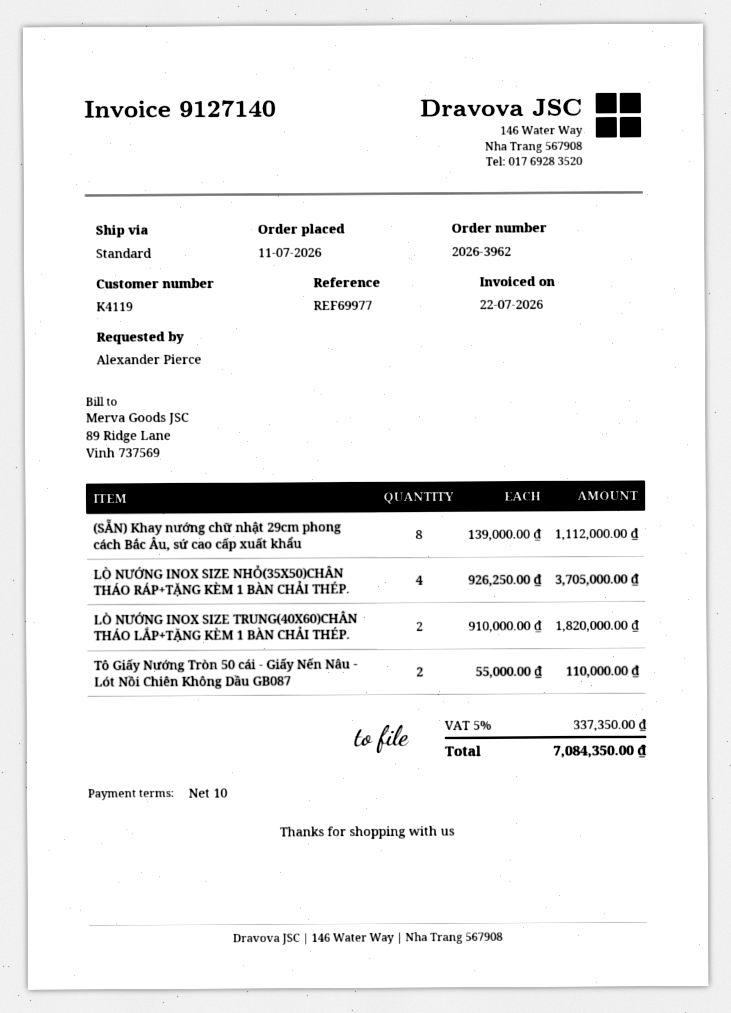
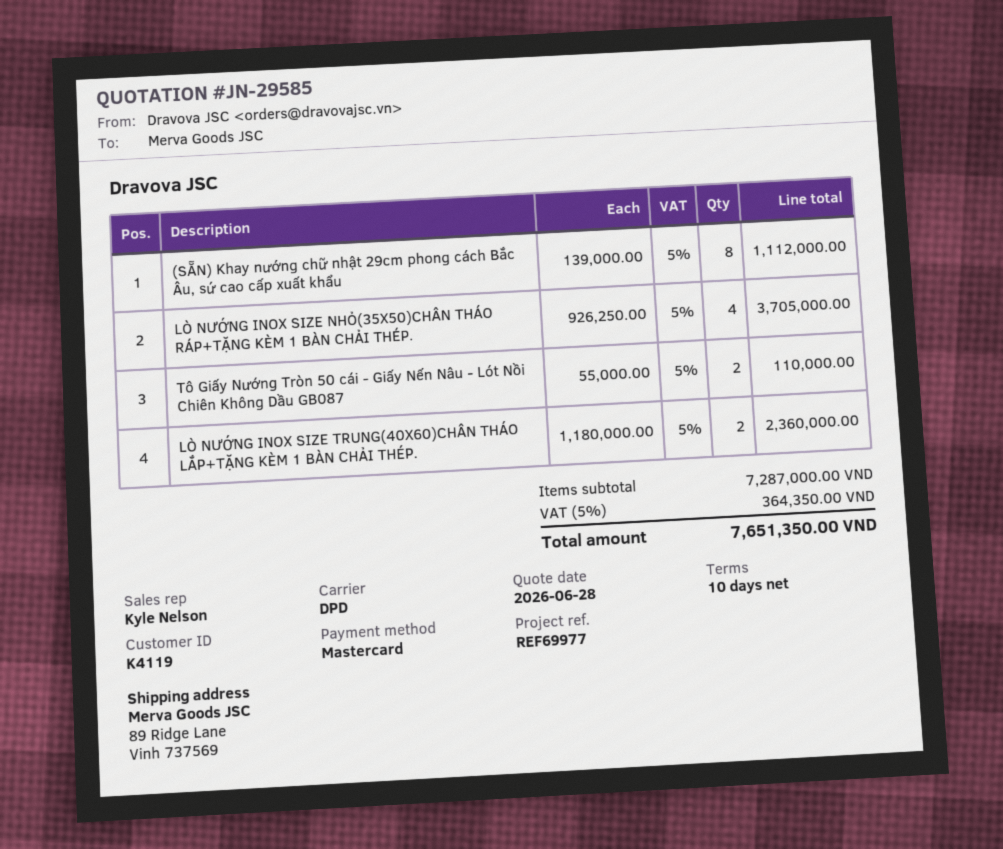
shipping method: standard -> DPD
LÒ NƯỚNG INOX SIZE TRUNG(40X60)CHÂN THÁO LẮP+TẶNG KÈM 1 BÀN CHẢI THÉP.: 2 x 910000.00 = 1820000.00 -> 2 x 1180000.00 = 2360000.00
tax: 5% = 337350.00 -> 5% = 364350.00
total: 7084350.00 -> 7651350.00

